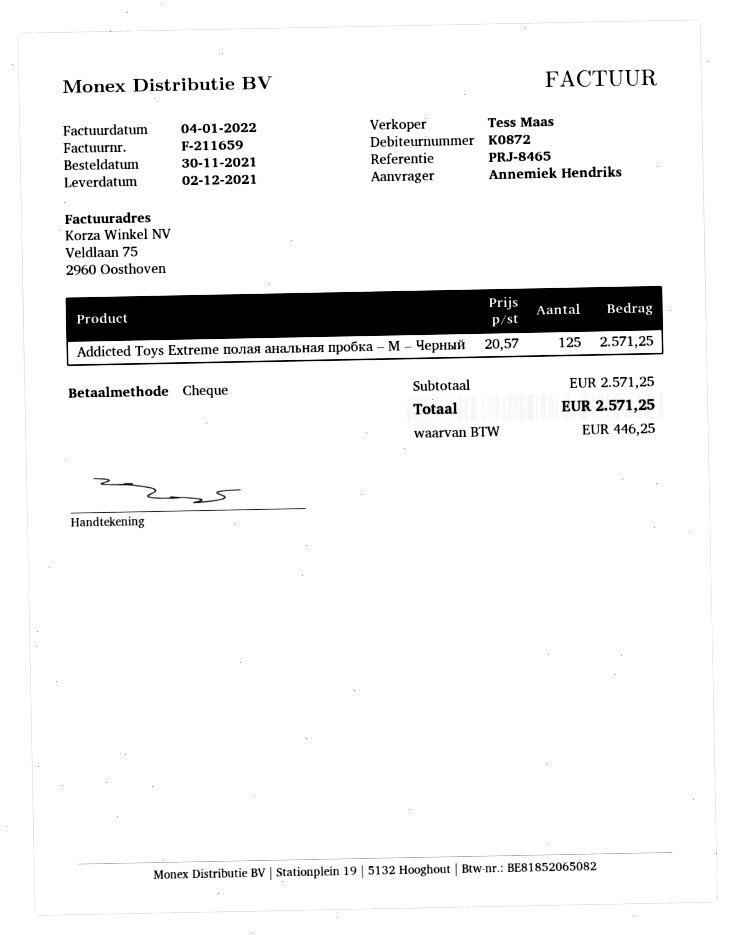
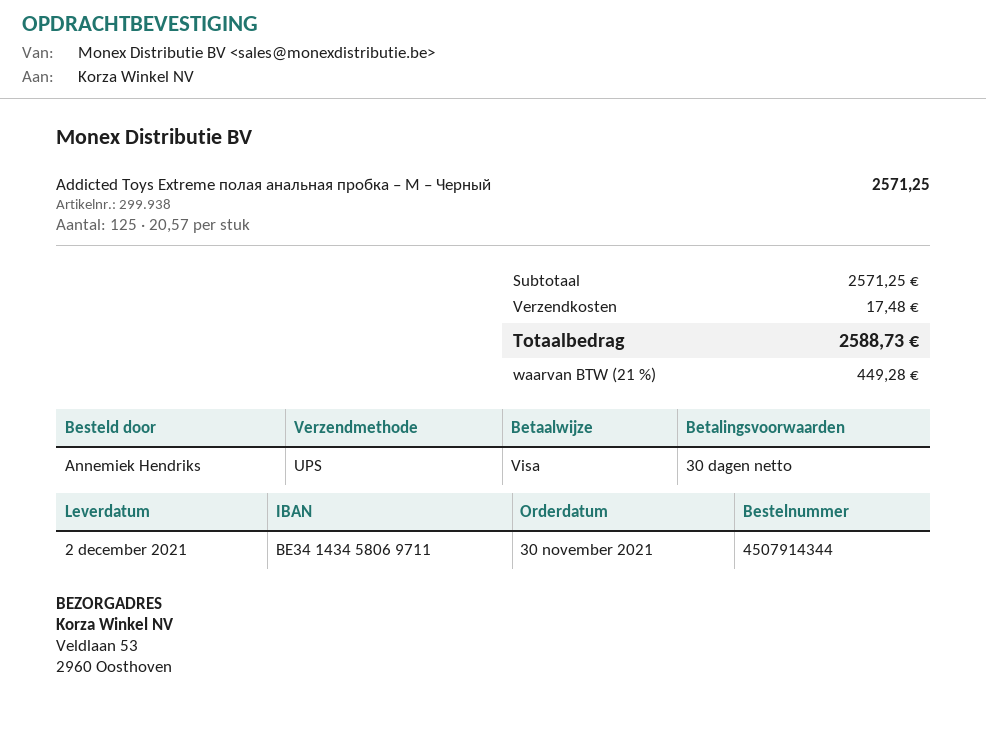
payment method: cheque -> Visa
shipping: none -> 17.48
tax: 446.25 -> 449.28
total: 2571.25 -> 2588.73

